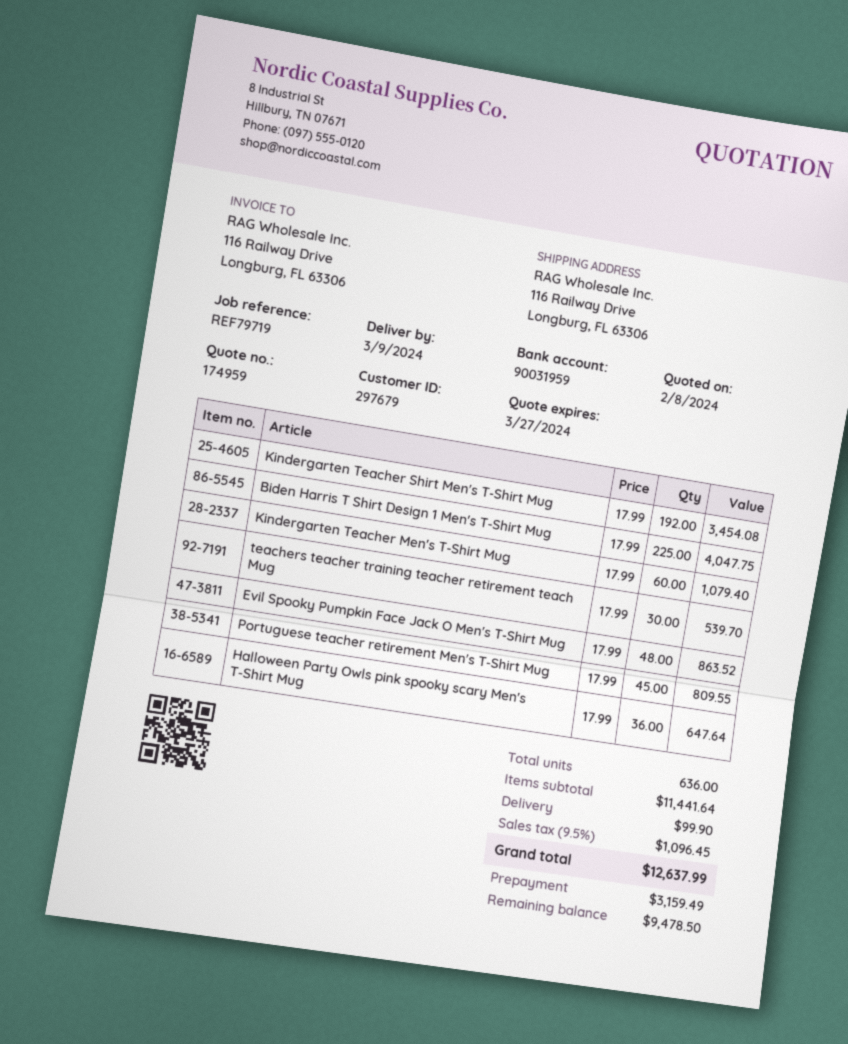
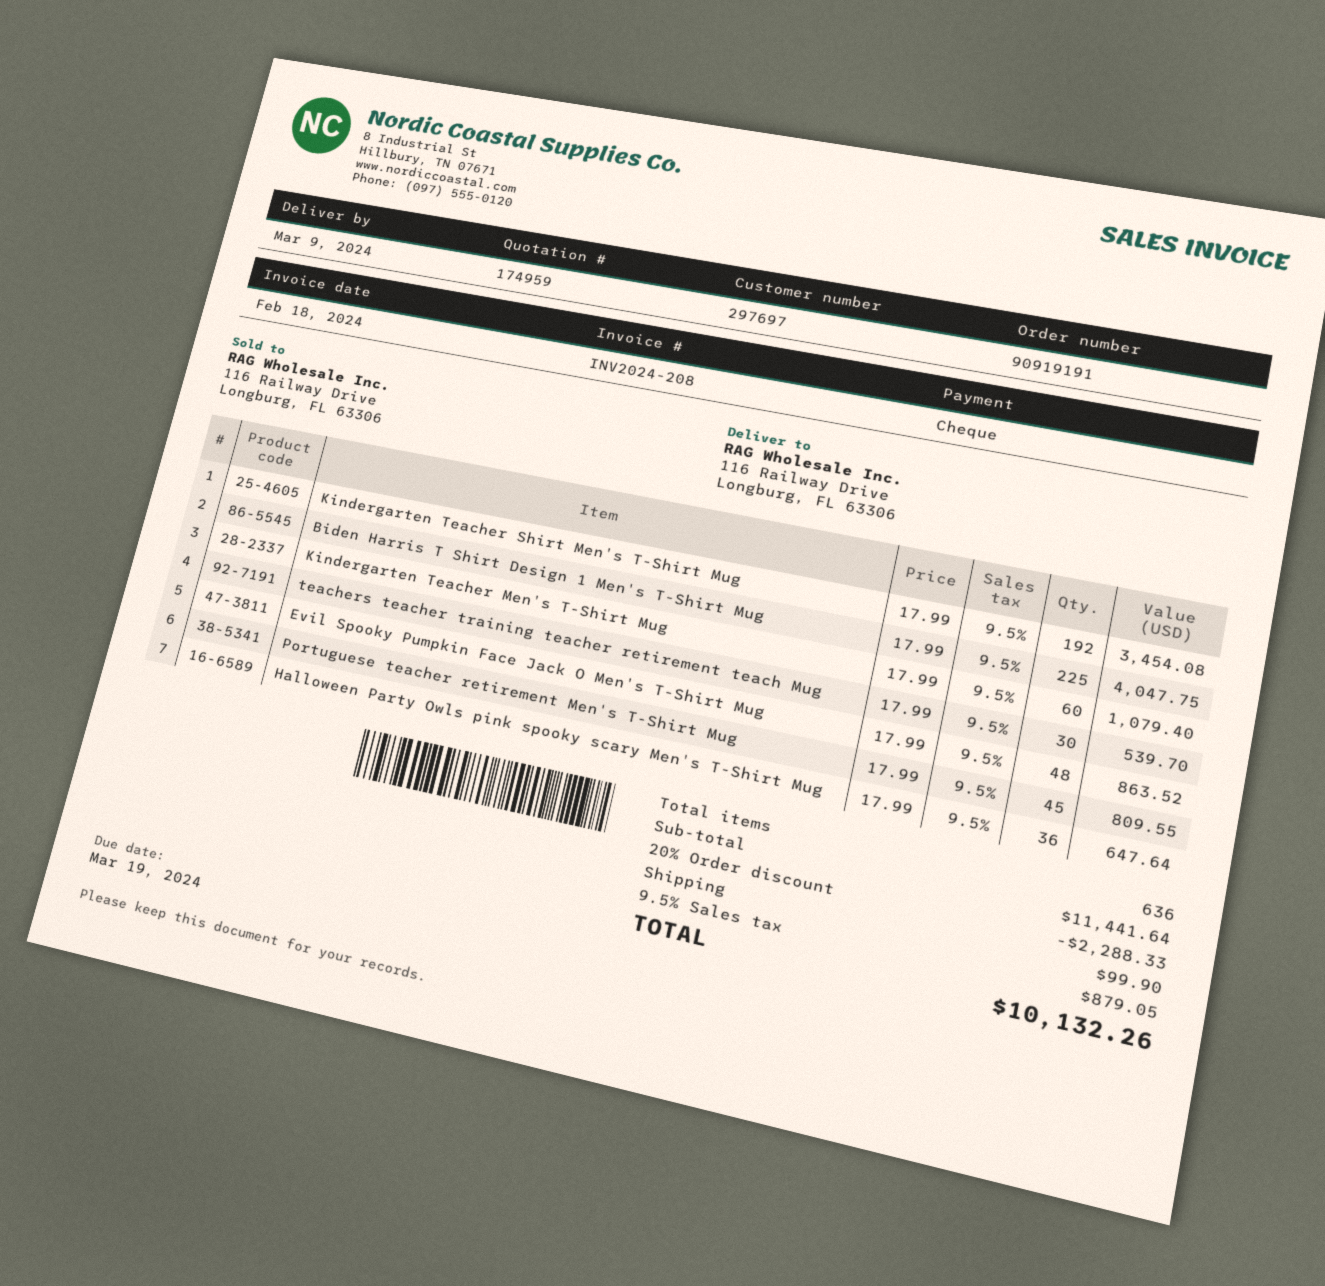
customer number: 297679 -> 297697
discount: none -> 20% = 2288.33
tax: 9.5% = 1096.45 -> 9.5% = 879.05
total: 12637.99 -> 10132.26

